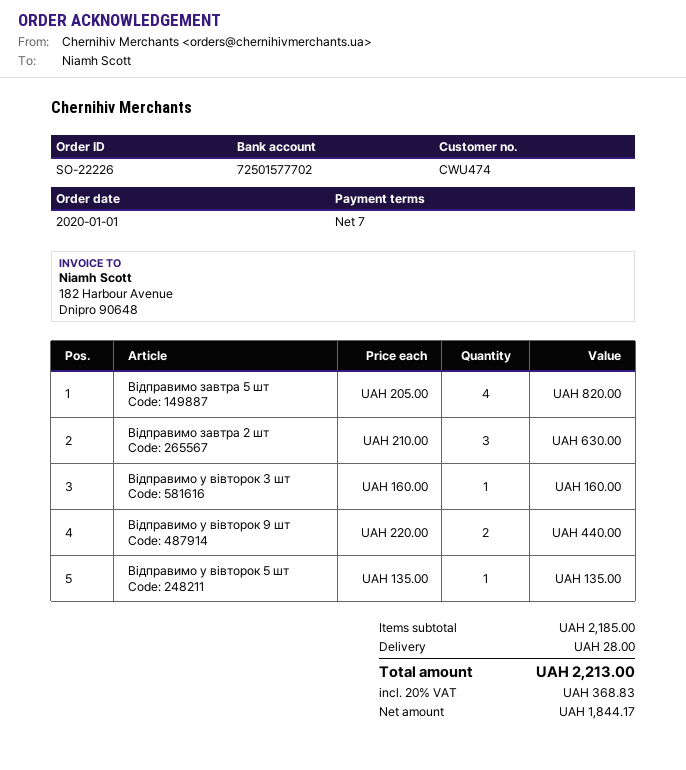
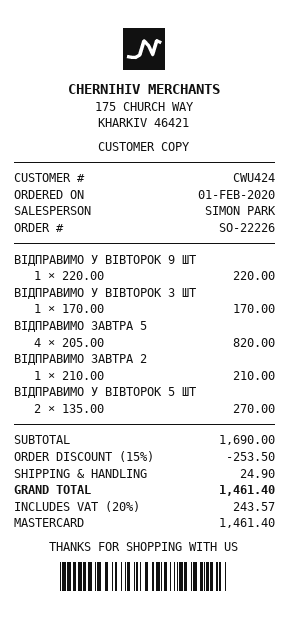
order date: 2020-01-01 -> 2020-02-01
customer number: CWU474 -> CWU424
Відправимо завтра 2 шт: 3 x 210.00 = 630.00 -> 1 x 210.00 = 210.00
Відправимо у вівторок 3 шт: 1 x 160.00 = 160.00 -> 1 x 170.00 = 170.00
Відправимо у вівторок 9 шт: 2 x 220.00 = 440.00 -> 1 x 220.00 = 220.00
Відправимо у вівторок 5 шт: 1 x 135.00 = 135.00 -> 2 x 135.00 = 270.00
subtotal: 2185.00 -> 1690.00
discount: none -> 15% = 253.50
shipping: 28.00 -> 24.90
tax: 20% = 368.83 -> 20% = 243.57
total: 2213.00 -> 1461.40

